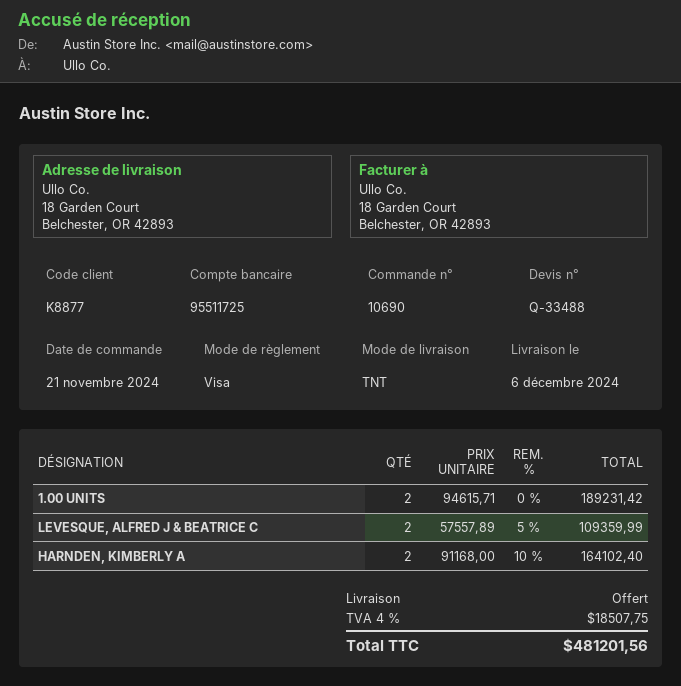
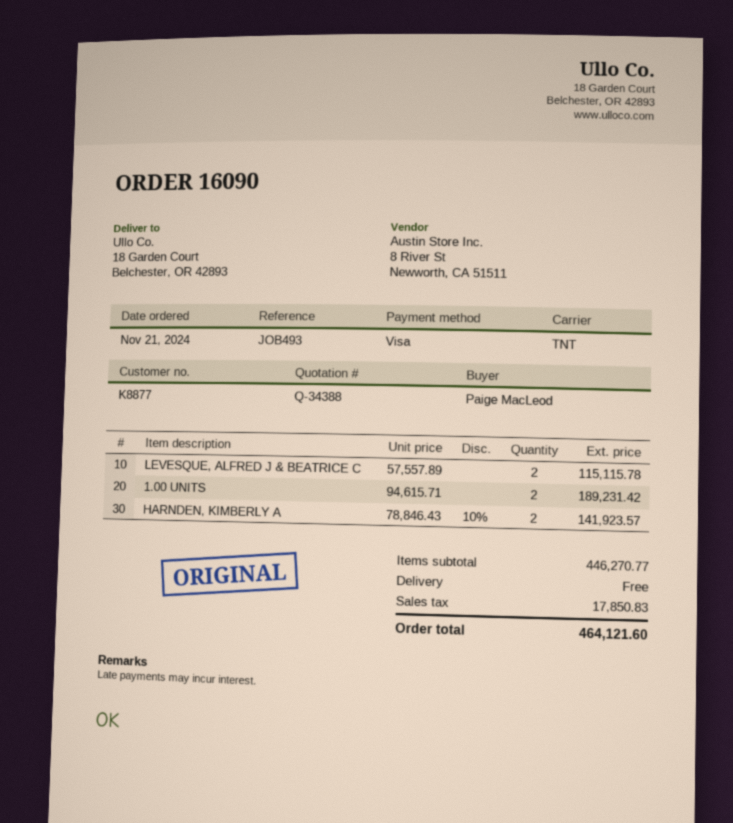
quote number: Q-33488 -> Q-34388
order number: 10690 -> 16090
LEVESQUE, ALFRED J & BEATRICE C: 2 x 57557.89 - 5% = 109359.99 -> 2 x 57557.89 = 115115.78
HARNDEN, KIMBERLY A: 2 x 91168.00 - 10% = 164102.40 -> 2 x 78846.43 - 10% = 141923.57
tax: 18507.75 -> 17850.83
total: 481201.56 -> 464121.60

